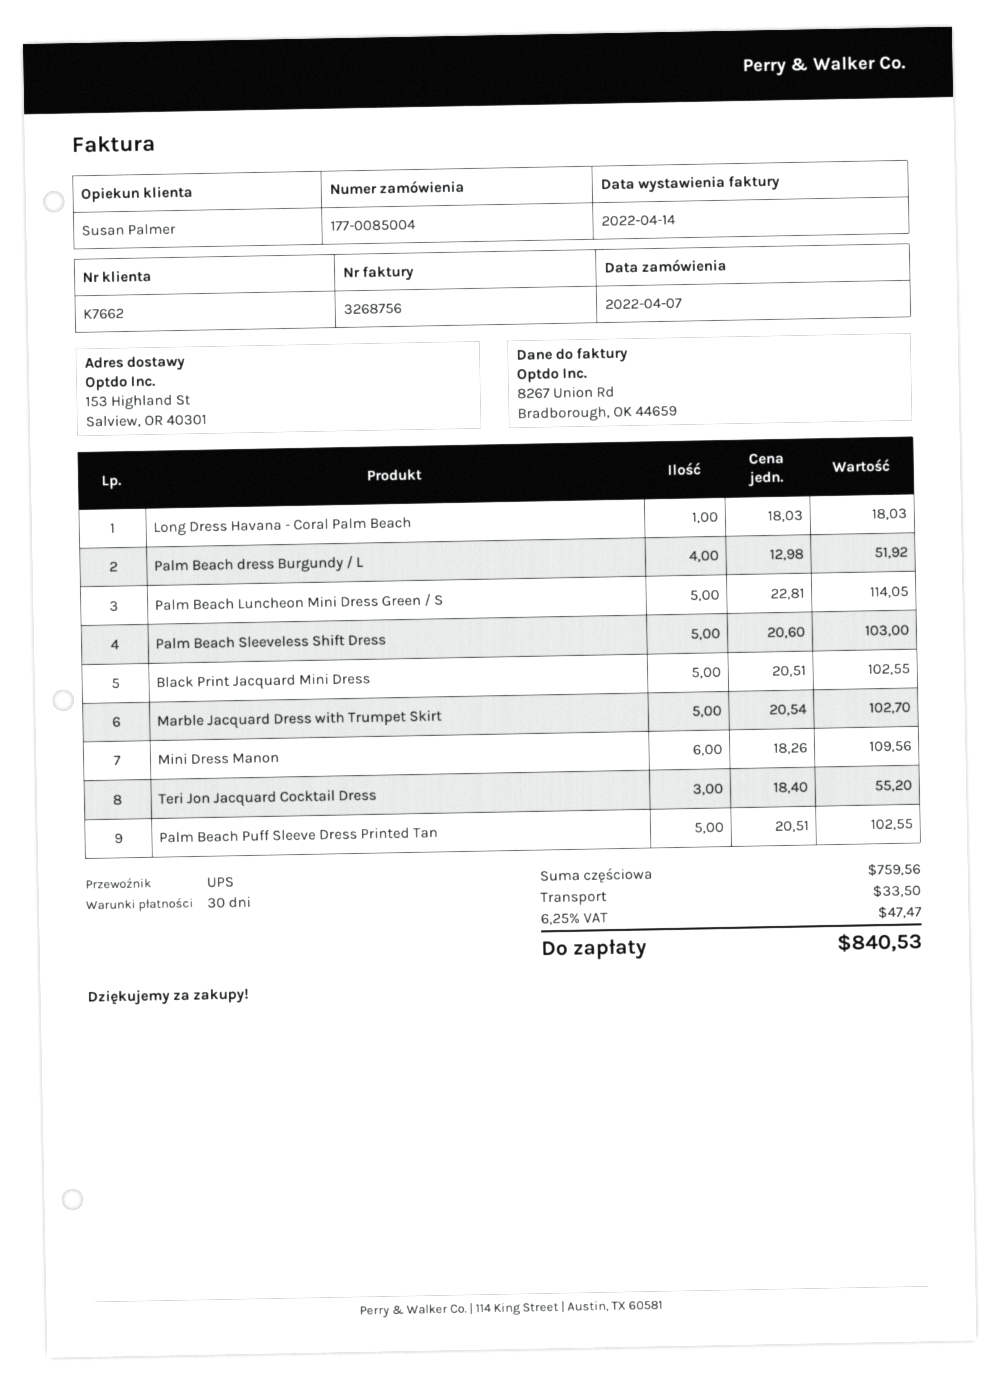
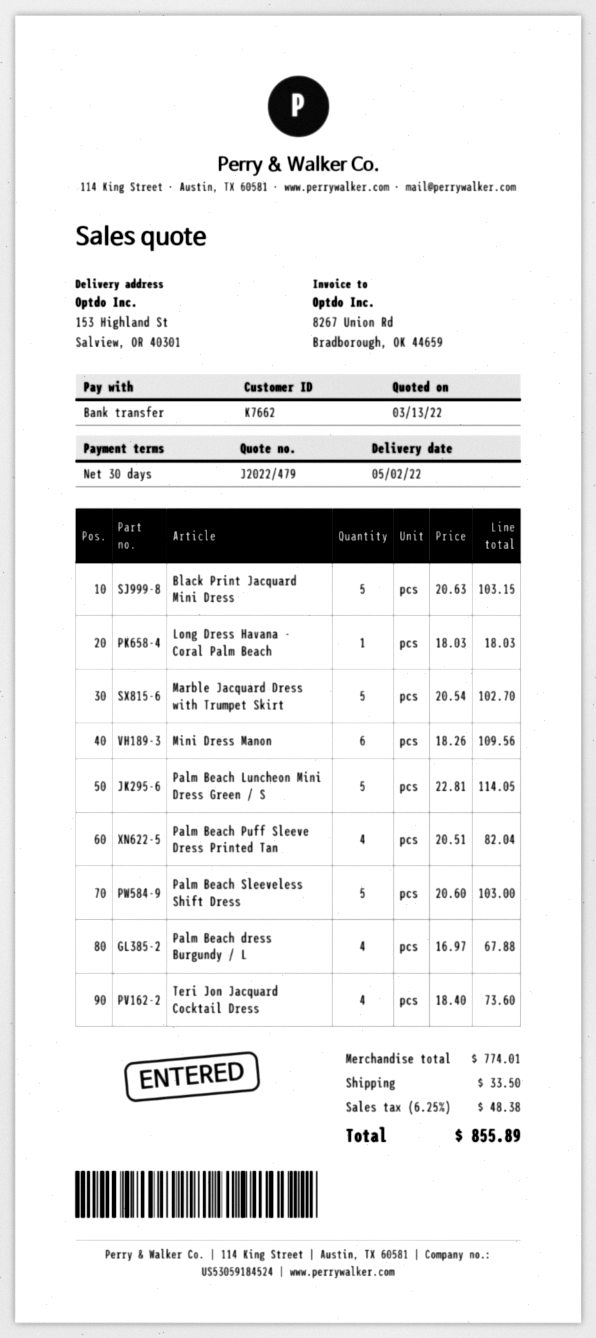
Palm Beach dress Burgundy / L: 4 x 12.98 = 51.92 -> 4 x 16.97 = 67.88
Black Print Jacquard Mini Dress: 5 x 20.51 = 102.55 -> 5 x 20.63 = 103.15
Teri Jon Jacquard Cocktail Dress: 3 x 18.40 = 55.20 -> 4 x 18.40 = 73.60
Palm Beach Puff Sleeve Dress Printed Tan: 5 x 20.51 = 102.55 -> 4 x 20.51 = 82.04
subtotal: 759.56 -> 774.01
tax: 6.25% = 47.47 -> 6.25% = 48.38
total: 840.53 -> 855.89

